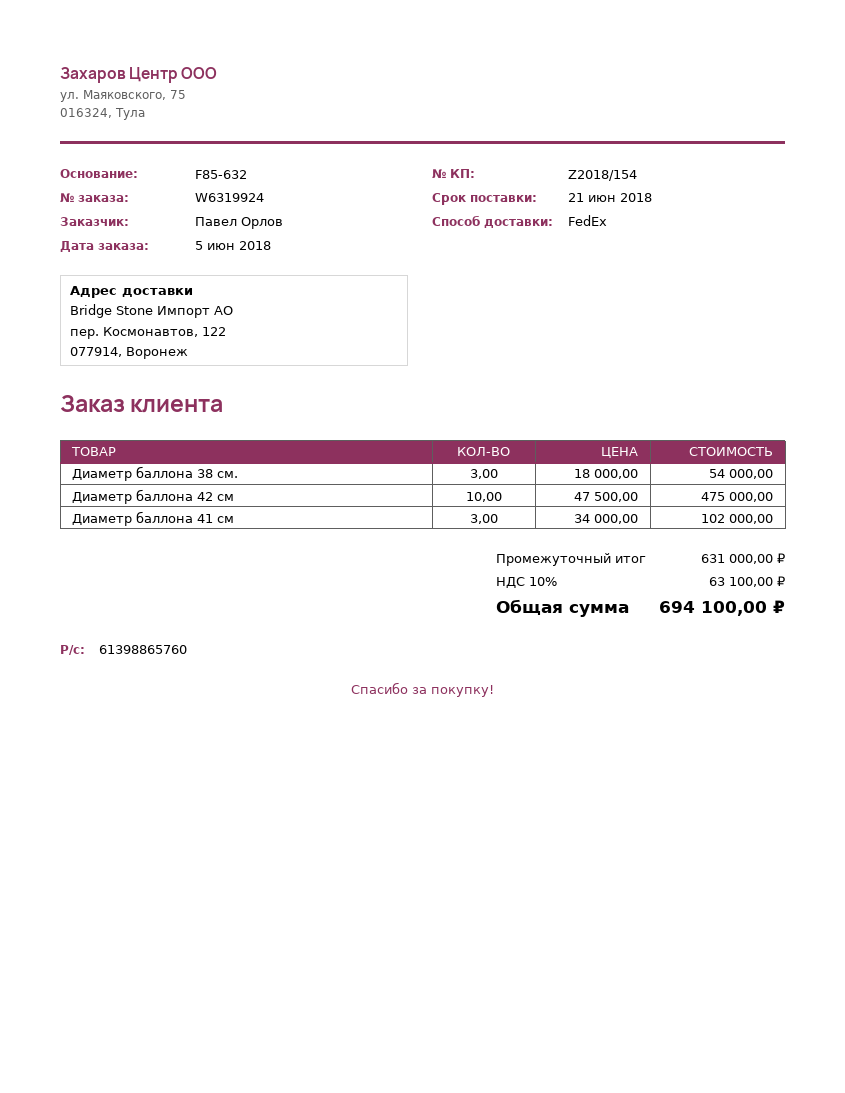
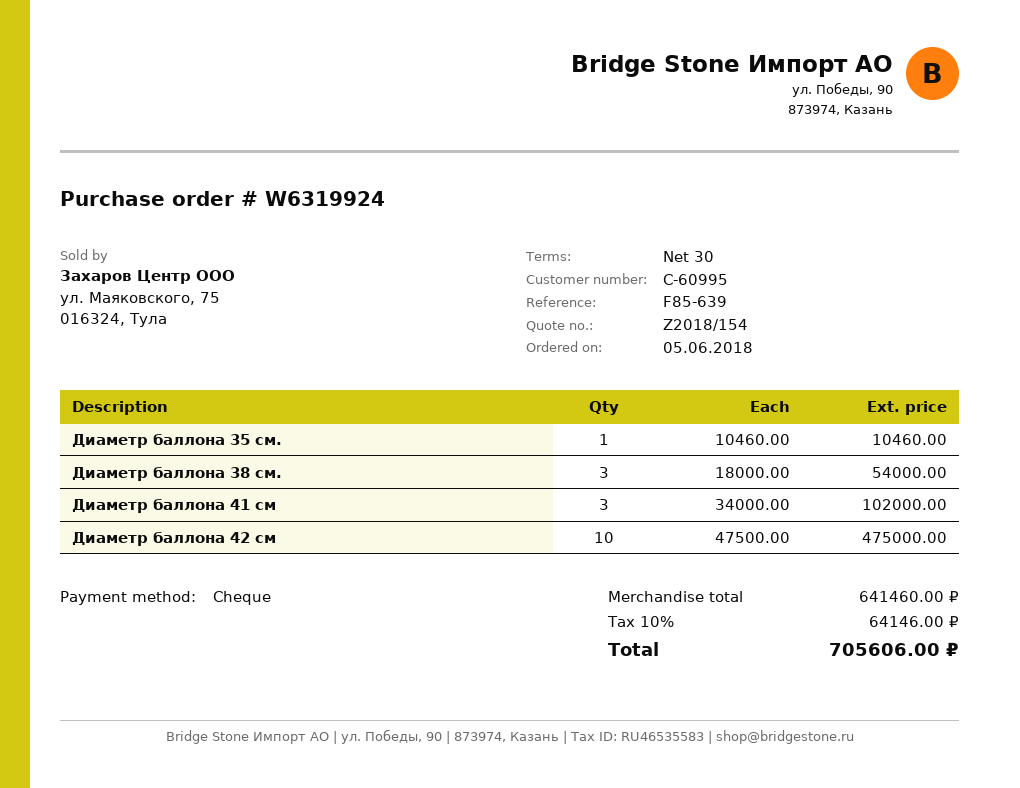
reference: F85-632 -> F85-639
Диаметр баллона 35 см.: none -> 1 x 10460.00 = 10460.00
subtotal: 631000.00 -> 641460.00
tax: 10% = 63100.00 -> 10% = 64146.00
total: 694100.00 -> 705606.00

